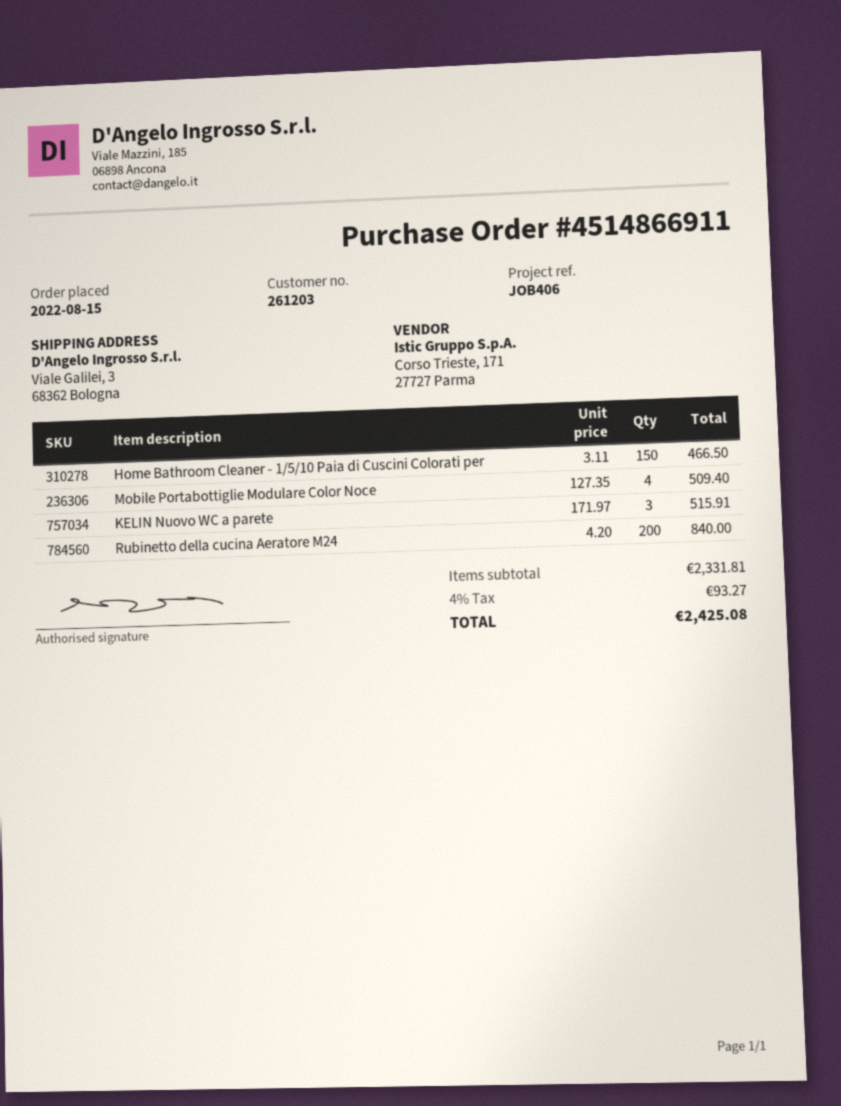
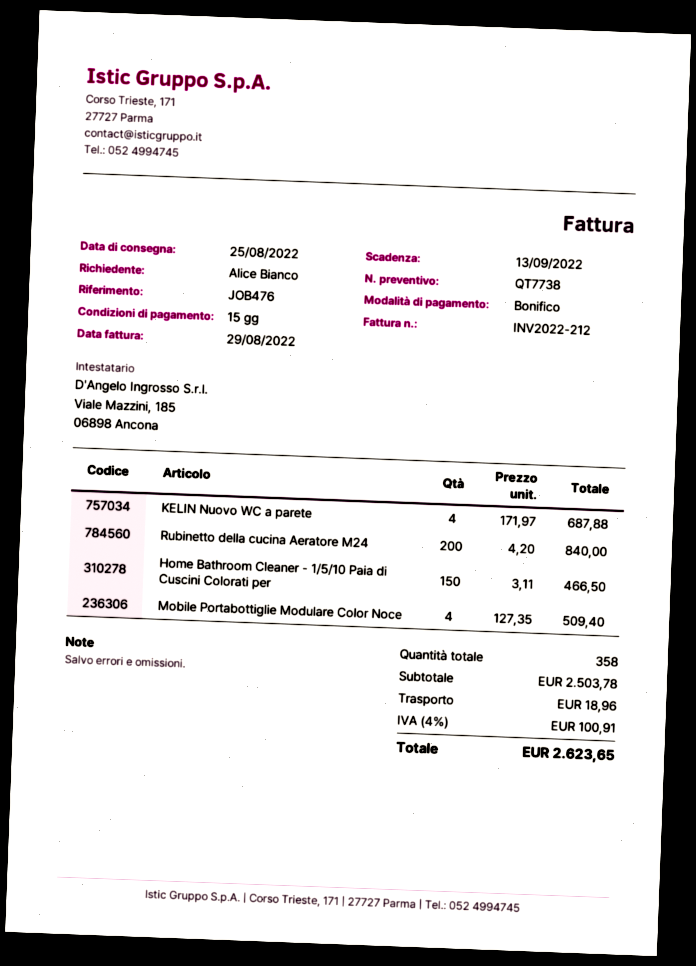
reference: JOB406 -> JOB476
KELIN Nuovo WC a parete: 3 x 171.97 = 515.91 -> 4 x 171.97 = 687.88
subtotal: 2331.81 -> 2503.78
shipping: none -> 18.96
tax: 4% = 93.27 -> 4% = 100.91
total: 2425.08 -> 2623.65

